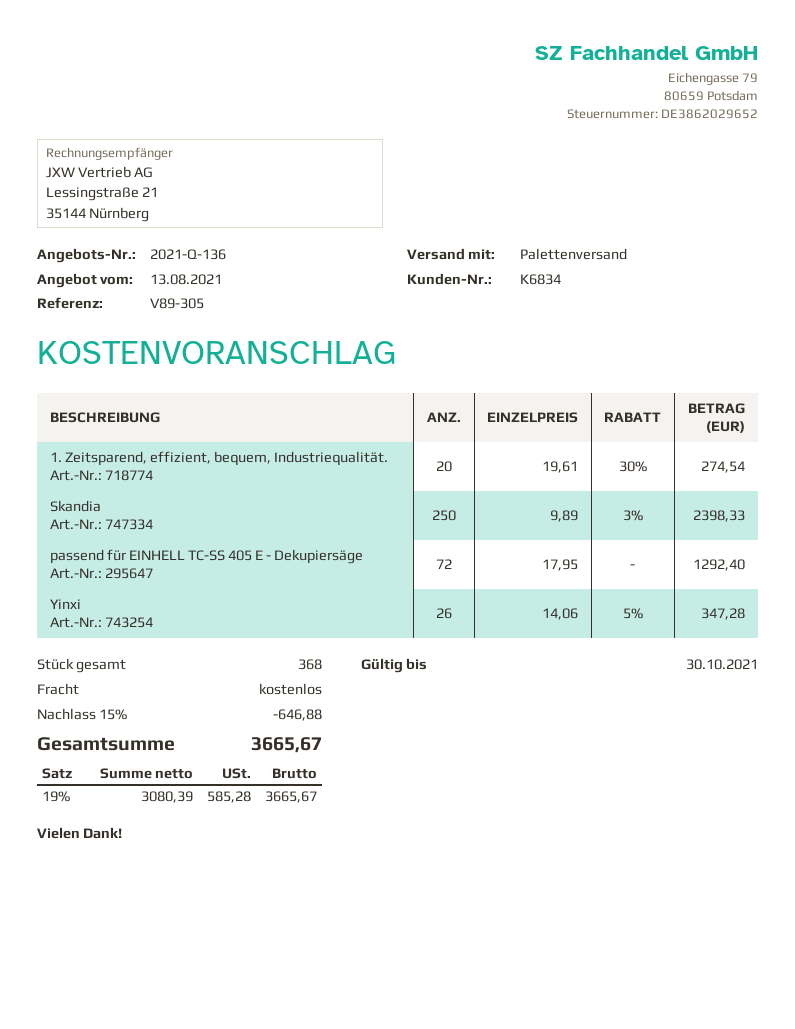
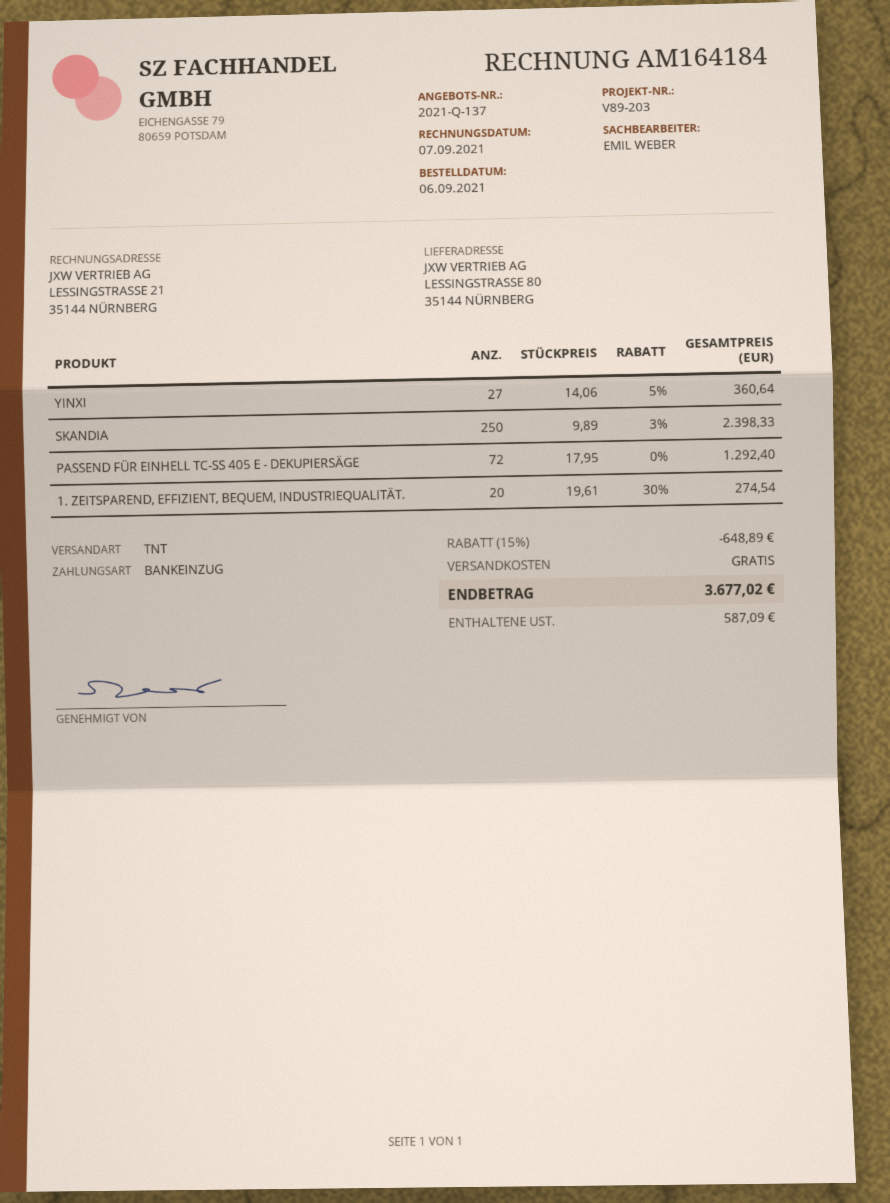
quote number: 2021-Q-136 -> 2021-Q-137
reference: V89-305 -> V89-203
shipping method: pallet freight -> TNT
Yinxi: 26 x 14.06 - 5% = 347.28 -> 27 x 14.06 - 5% = 360.64
discount: 15% = 646.88 -> 15% = 648.89
tax: 585.28 -> 587.09
total: 3665.67 -> 3677.02

